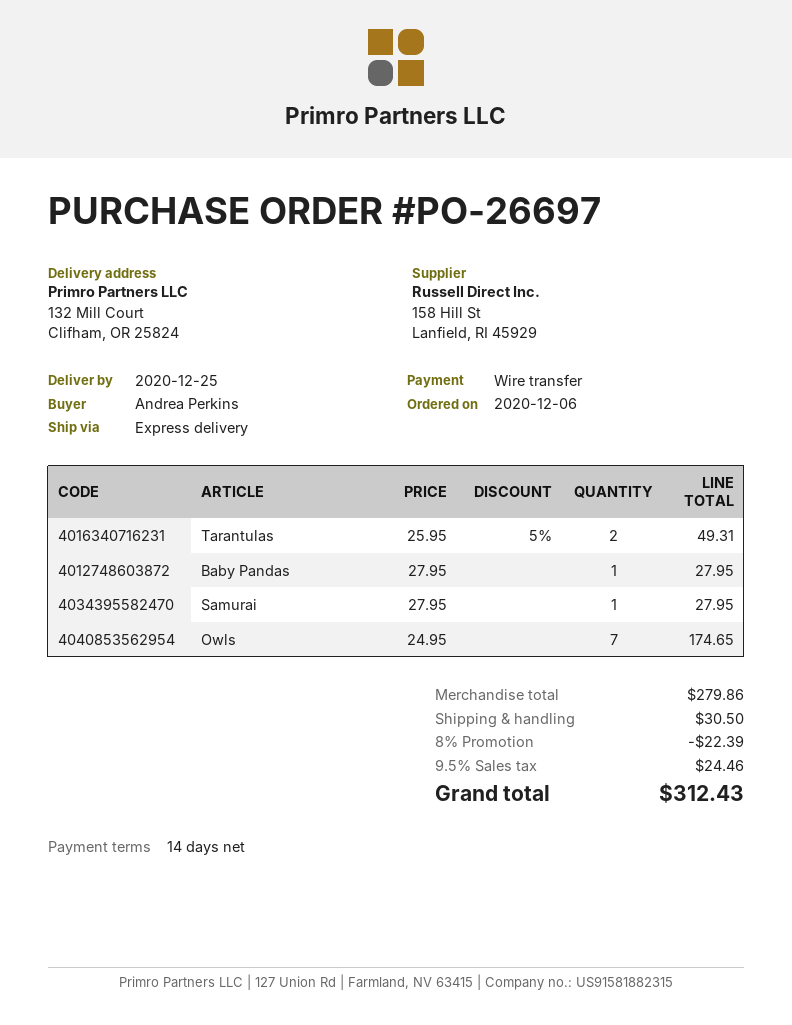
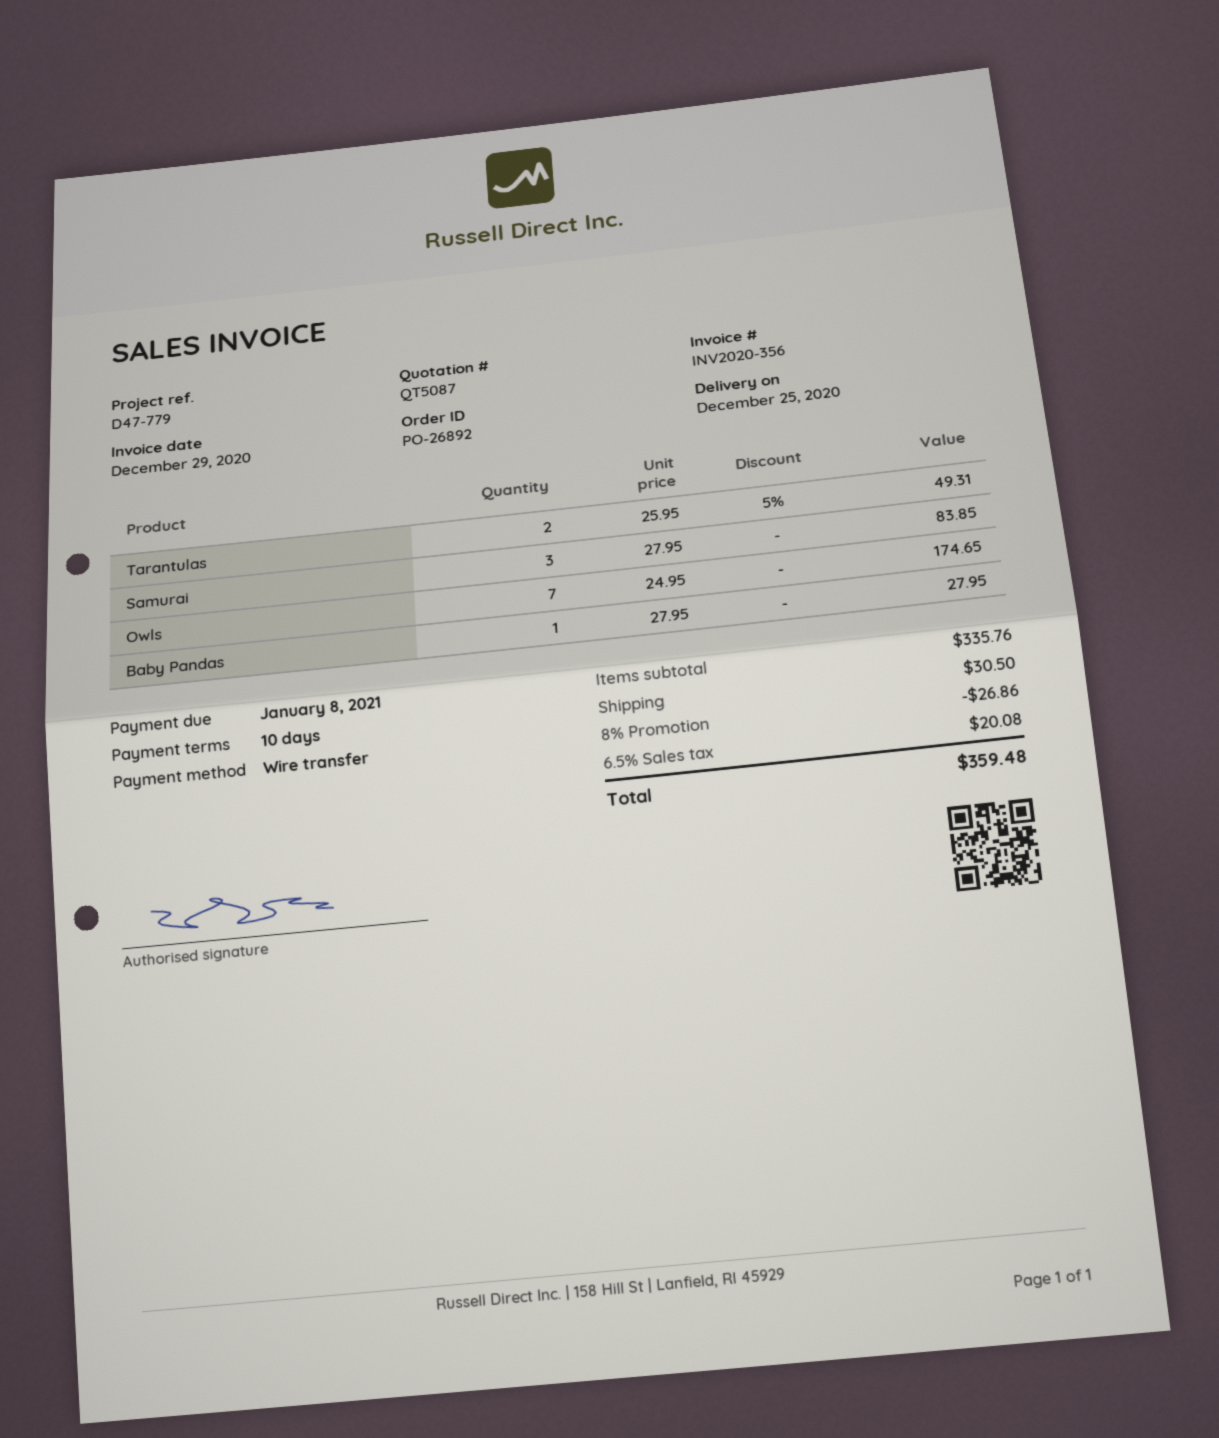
order number: PO-26697 -> PO-26892
payment terms: 14 days -> 10 days
Samurai: 1 x 27.95 = 27.95 -> 3 x 27.95 = 83.85
subtotal: 279.86 -> 335.76
discount: 8% = 22.39 -> 8% = 26.86
tax: 9.5% = 24.46 -> 6.5% = 20.08
total: 312.43 -> 359.48

